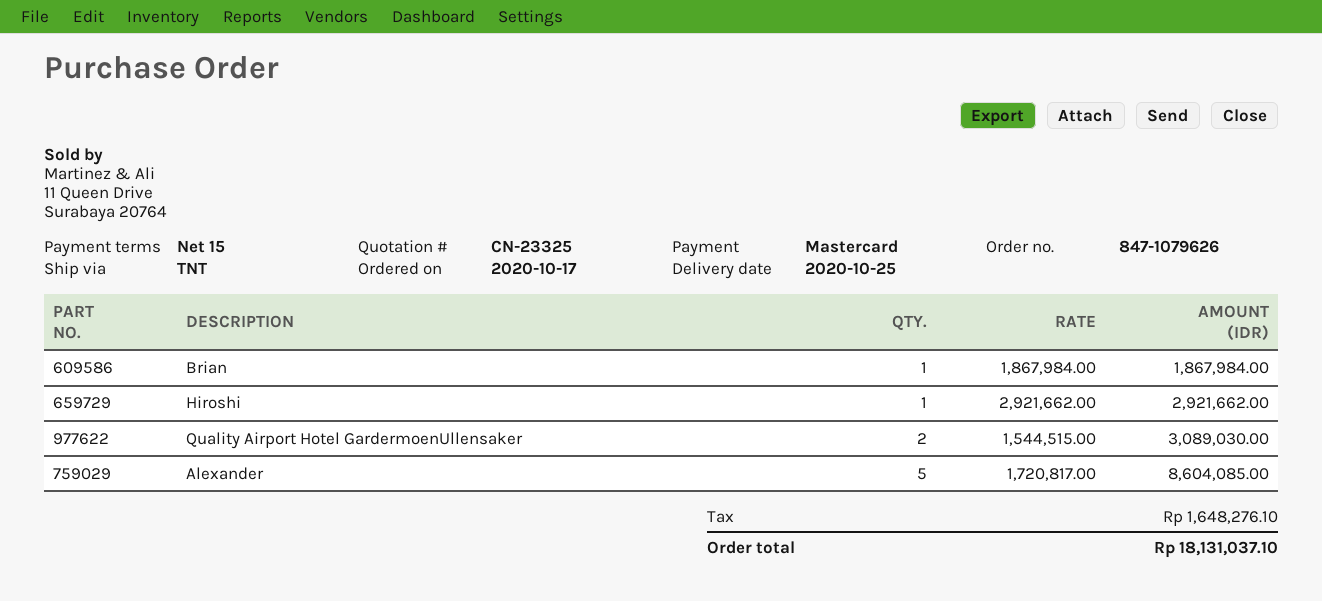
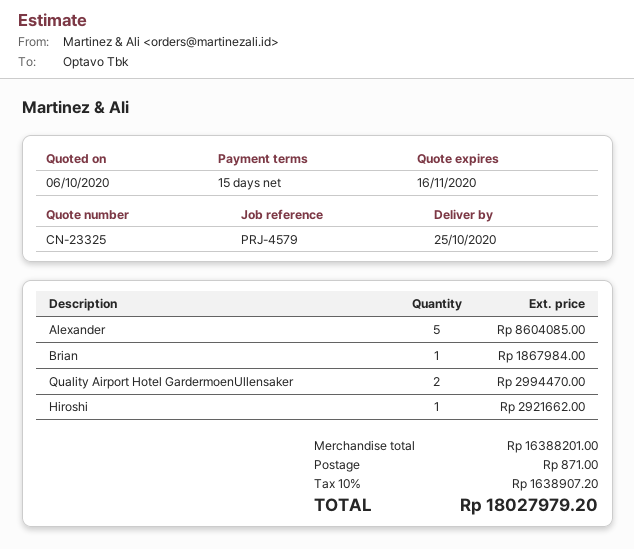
Quality Airport Hotel GardermoenUllensaker: 2 for 3089030.00 -> 2 for 2994470.00
shipping: none -> 871.00
tax: 1648276.10 -> 1638907.20
total: 18131037.10 -> 18027979.20

